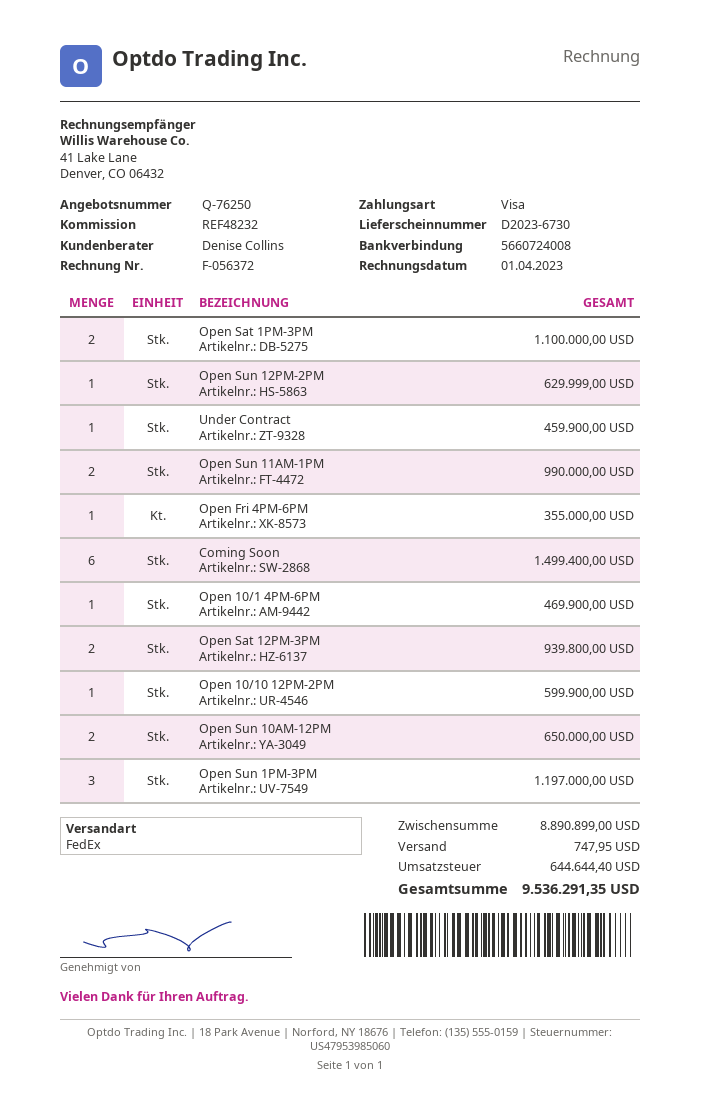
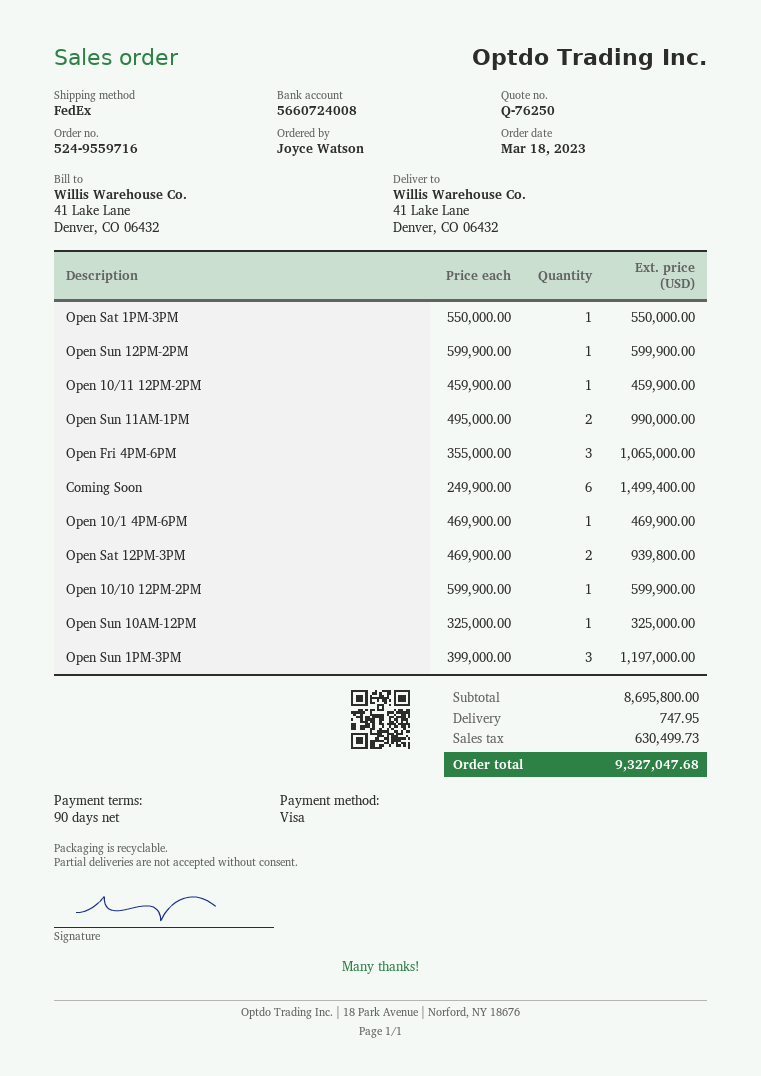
Open Sat 1PM-3PM: 2 for 1100000.00 -> 1 for 550000.00
Open Sun 12PM-2PM: 1 for 629999.00 -> 1 for 599900.00
Under Contract: 1 for 459900.00 -> none
Open Fri 4PM-6PM: 1 for 355000.00 -> 3 for 1065000.00
Open Sun 10AM-12PM: 2 for 650000.00 -> 1 for 325000.00
Open 10/11 12PM-2PM: none -> 1 for 459900.00
subtotal: 8890899.00 -> 8695800.00
tax: 644644.40 -> 630499.73
total: 9536291.35 -> 9327047.68

